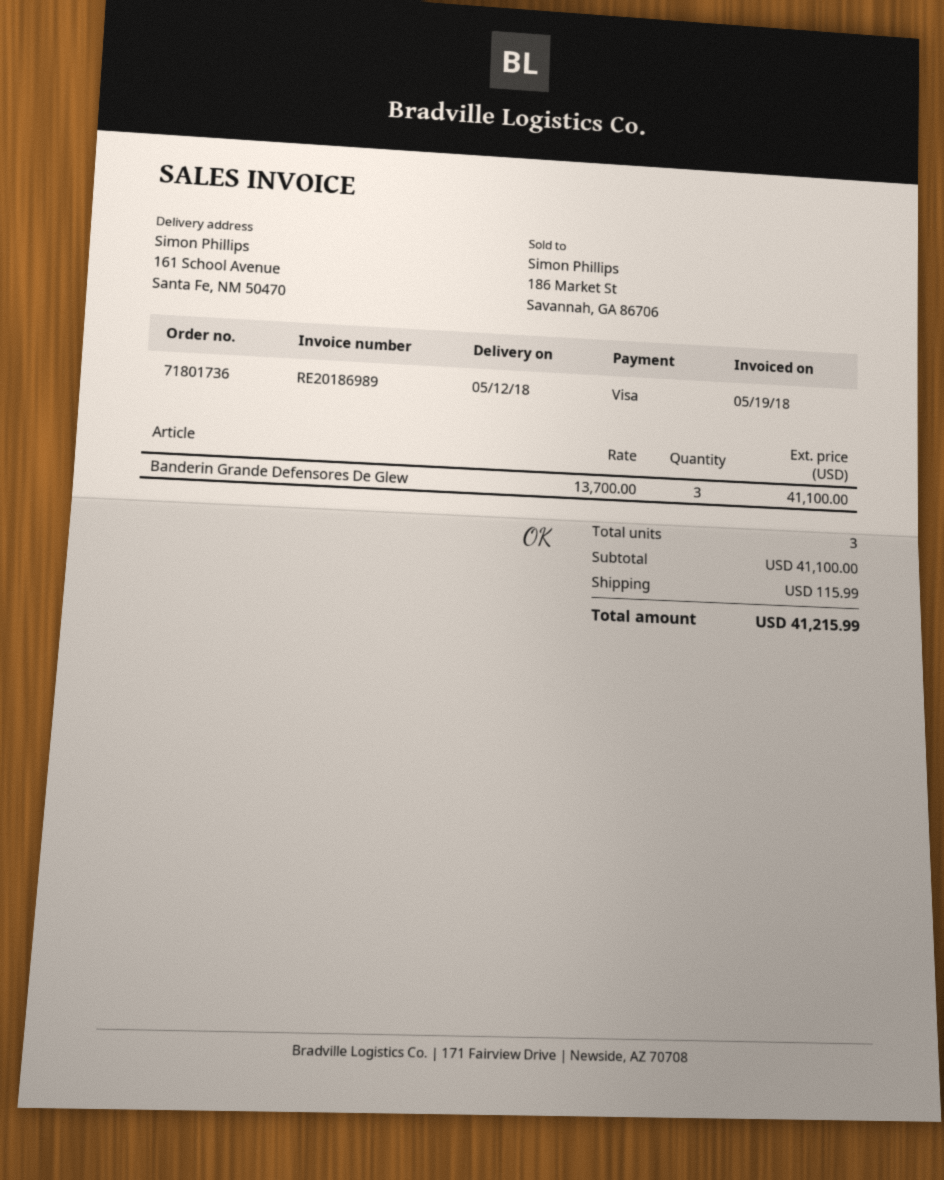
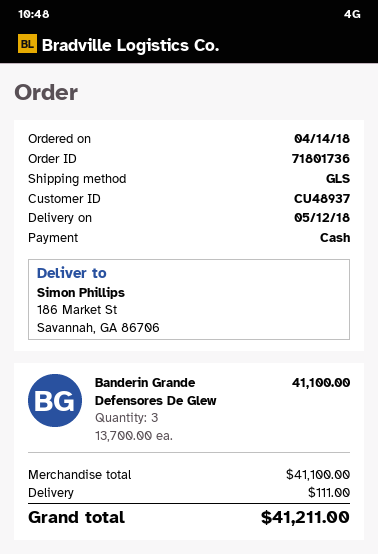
payment method: Visa -> cash
ship to: 161 School Avenue, Santa Fe, NM 50470 -> 186 Market St, Savannah, GA 86706
shipping: 115.99 -> 111.00
total: 41215.99 -> 41211.00

